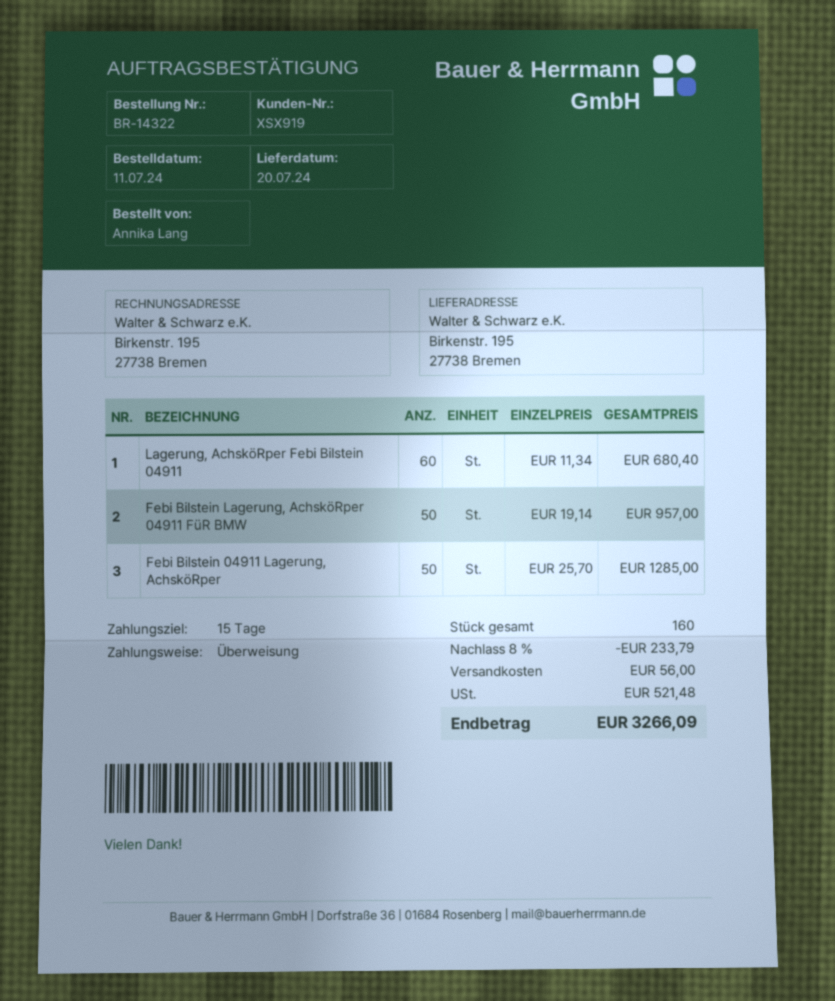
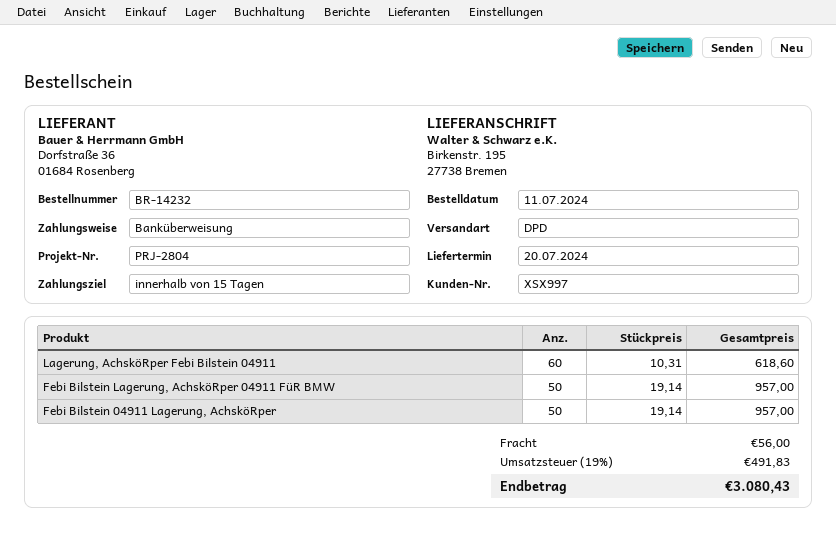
order number: BR-14322 -> BR-14232
customer number: XSX919 -> XSX997
Lagerung, AchsköRper Febi Bilstein 04911: 60 x 11.34 = 680.40 -> 60 x 10.31 = 618.60
Febi Bilstein 04911 Lagerung, AchsköRper: 50 x 25.70 = 1285.00 -> 50 x 19.14 = 957.00
discount: 8% = 233.79 -> none
tax: 521.48 -> 491.83
total: 3266.09 -> 3080.43

